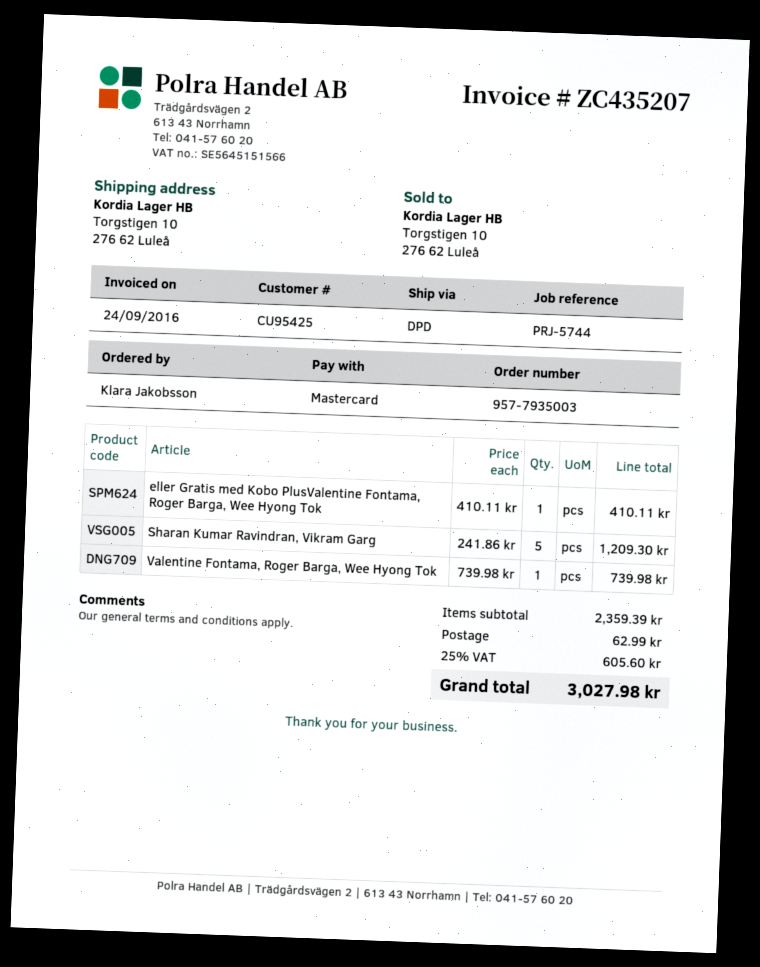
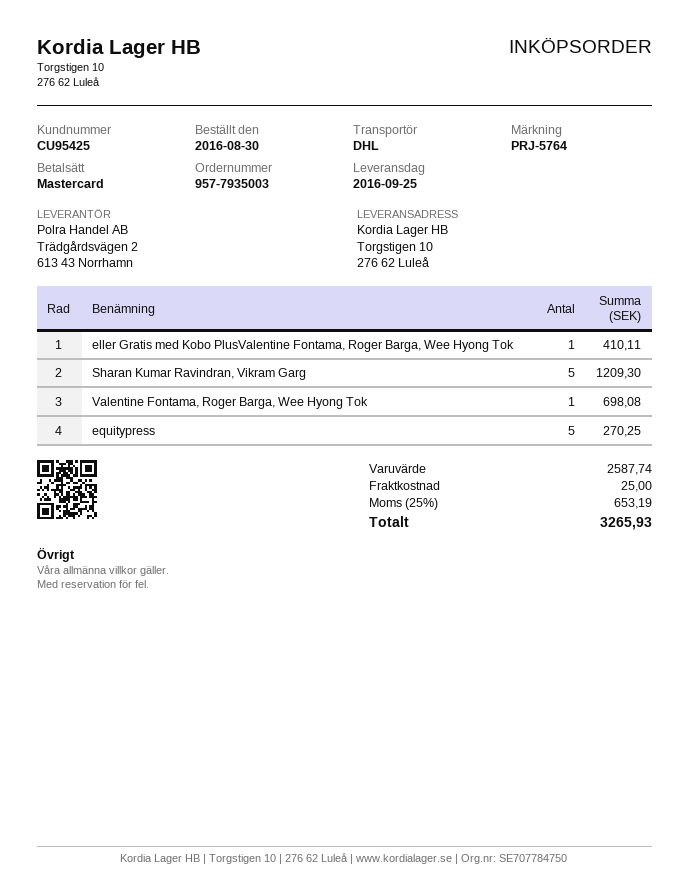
reference: PRJ-5744 -> PRJ-5764
shipping method: DPD -> DHL
Valentine Fontama, Roger Barga, Wee Hyong Tok: 1 for 739.98 -> 1 for 698.08
equitypress: none -> 5 for 270.25
subtotal: 2359.39 -> 2587.74
shipping: 62.99 -> 25.00
tax: 25% = 605.60 -> 25% = 653.19
total: 3027.98 -> 3265.93

